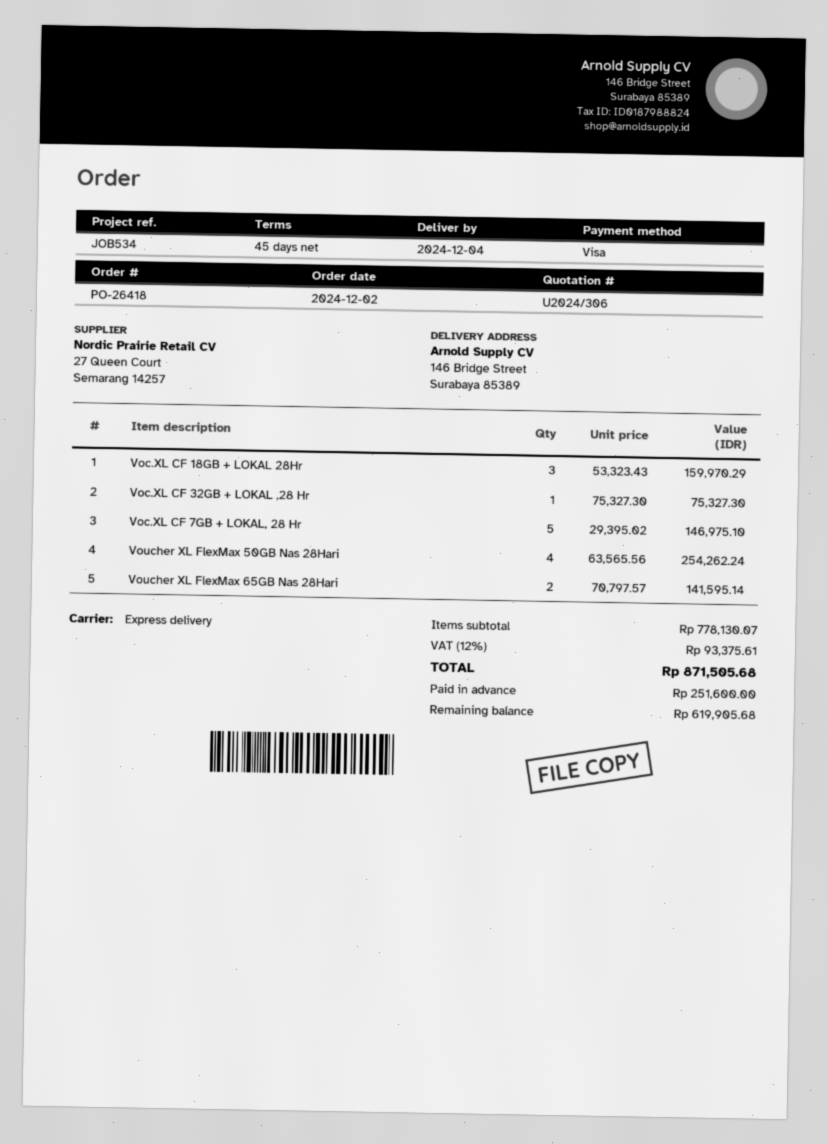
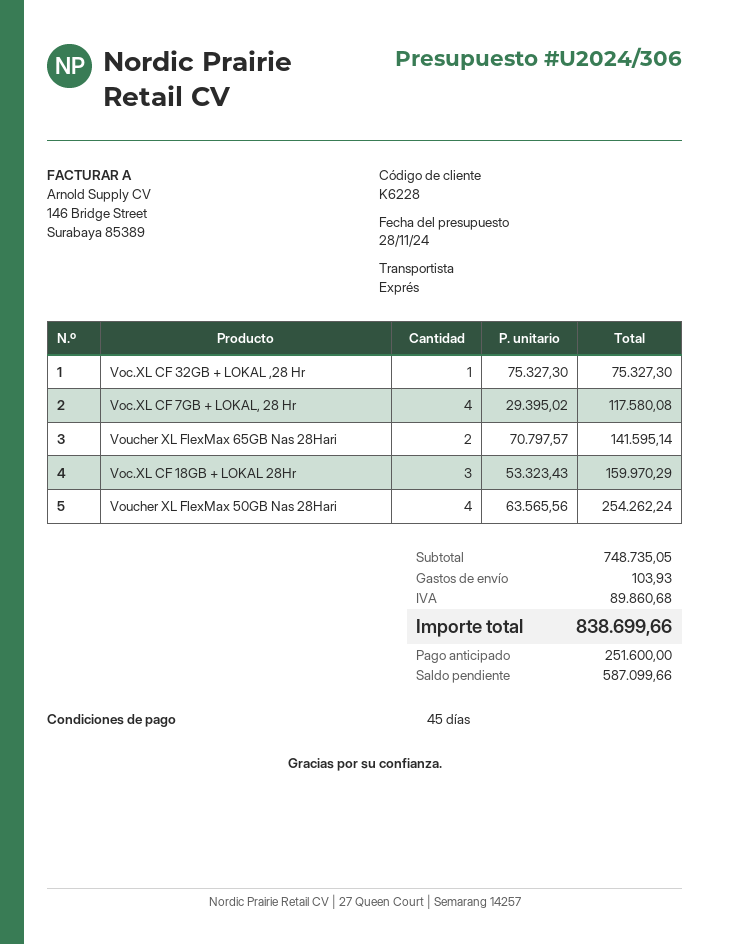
Voc.XL CF 7GB + LOKAL, 28 Hr: 5 x 29395.02 = 146975.10 -> 4 x 29395.02 = 117580.08
subtotal: 778130.07 -> 748735.05
shipping: none -> 103.93
tax: 93375.61 -> 89860.68
total: 871505.68 -> 838699.66
balance: 619905.68 -> 587099.66

